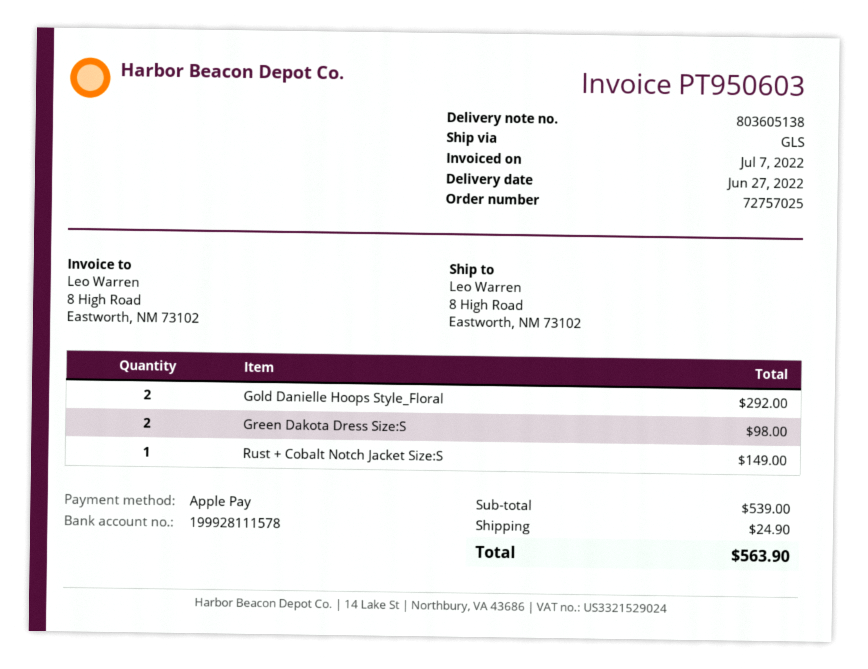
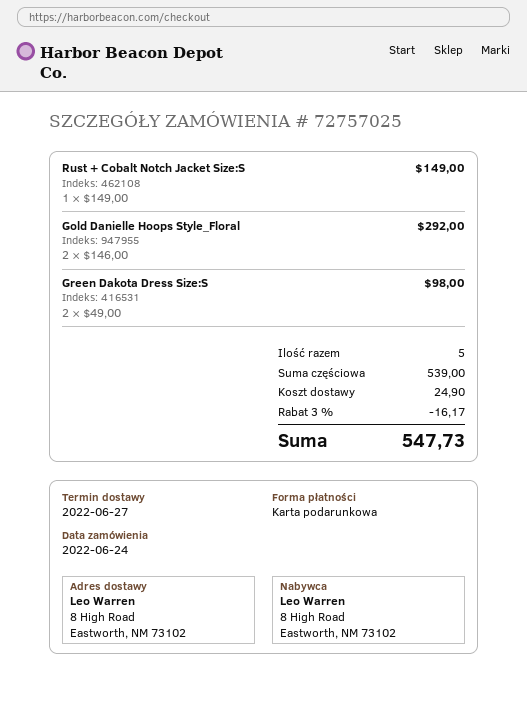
payment method: Apple Pay -> gift card
discount: none -> 3% = 16.17
total: 563.90 -> 547.73

